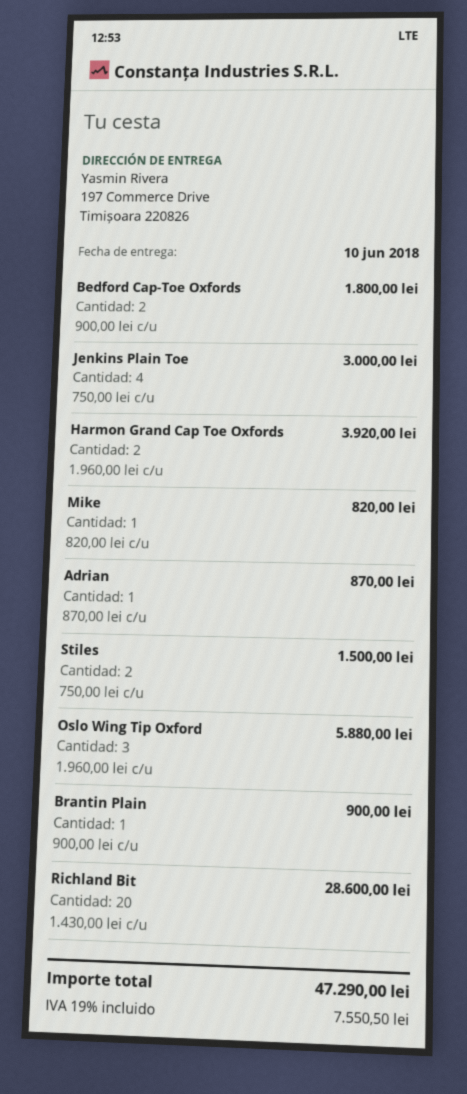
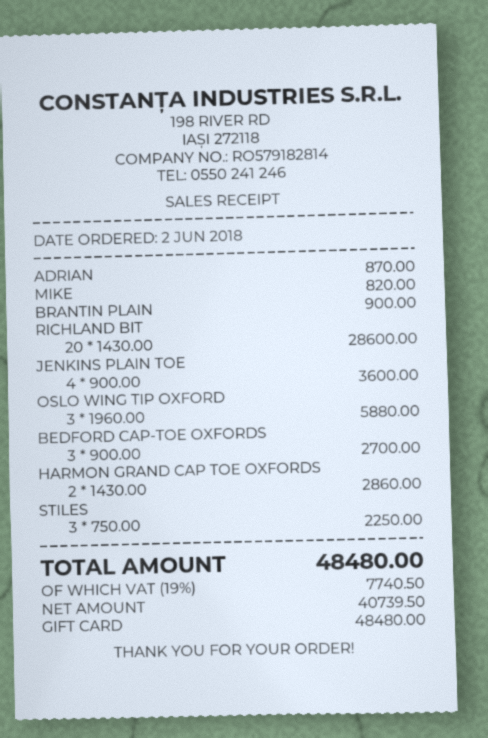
Bedford Cap-Toe Oxfords: 2 x 900.00 = 1800.00 -> 3 x 900.00 = 2700.00
Jenkins Plain Toe: 4 x 750.00 = 3000.00 -> 4 x 900.00 = 3600.00
Harmon Grand Cap Toe Oxfords: 2 x 1960.00 = 3920.00 -> 2 x 1430.00 = 2860.00
Stiles: 2 x 750.00 = 1500.00 -> 3 x 750.00 = 2250.00
tax: 19% = 7550.50 -> 19% = 7740.50
total: 47290.00 -> 48480.00

